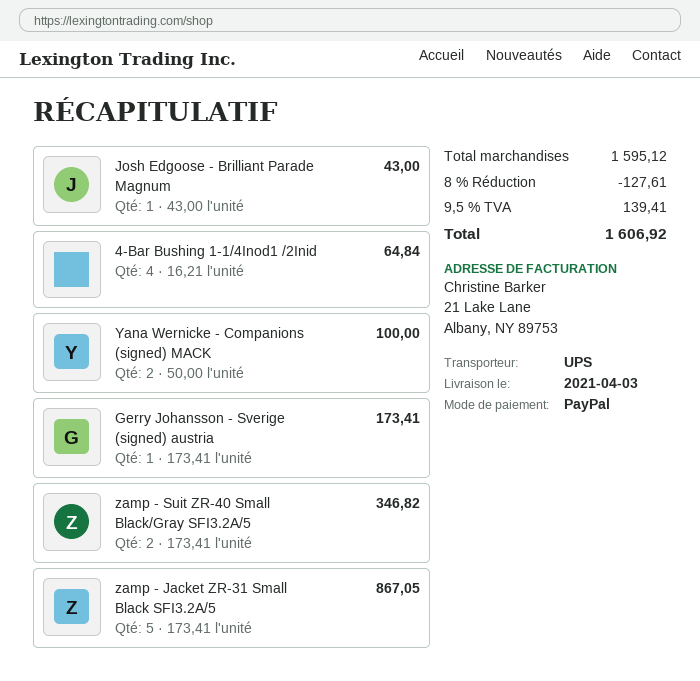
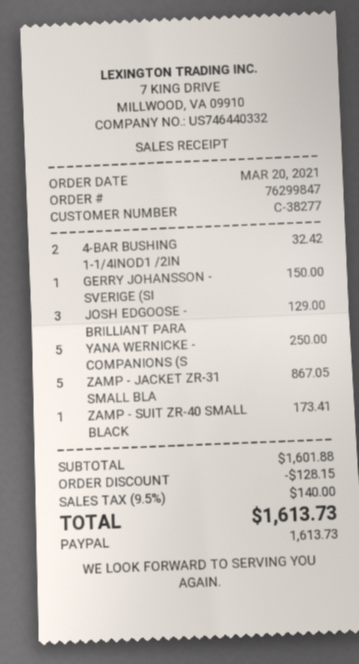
Josh Edgoose - Brilliant Parade Magnum: 1 for 43.00 -> 3 for 129.00
4-Bar Bushing 1-1/4Inod1 /2Inid: 4 for 64.84 -> 2 for 32.42
Yana Wernicke - Companions (signed) MACK: 2 for 100.00 -> 5 for 250.00
Gerry Johansson - Sverige (signed) austria: 1 for 173.41 -> 1 for 150.00
zamp - Suit ZR-40 Small Black/Gray SFI3.2A/5: 2 for 346.82 -> 1 for 173.41
subtotal: 1595.12 -> 1601.88
discount: 127.61 -> 128.15
tax: 9.5% = 139.41 -> 9.5% = 140.00
total: 1606.92 -> 1613.73

